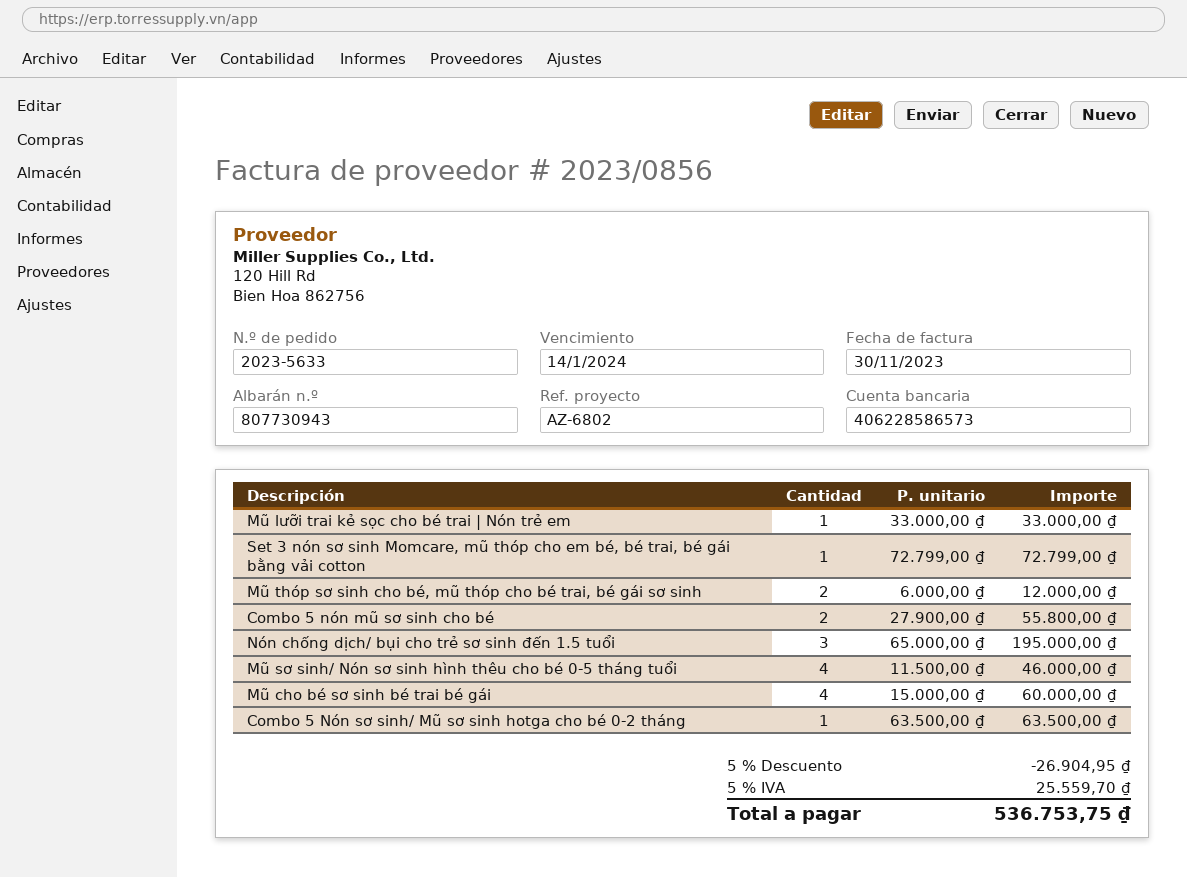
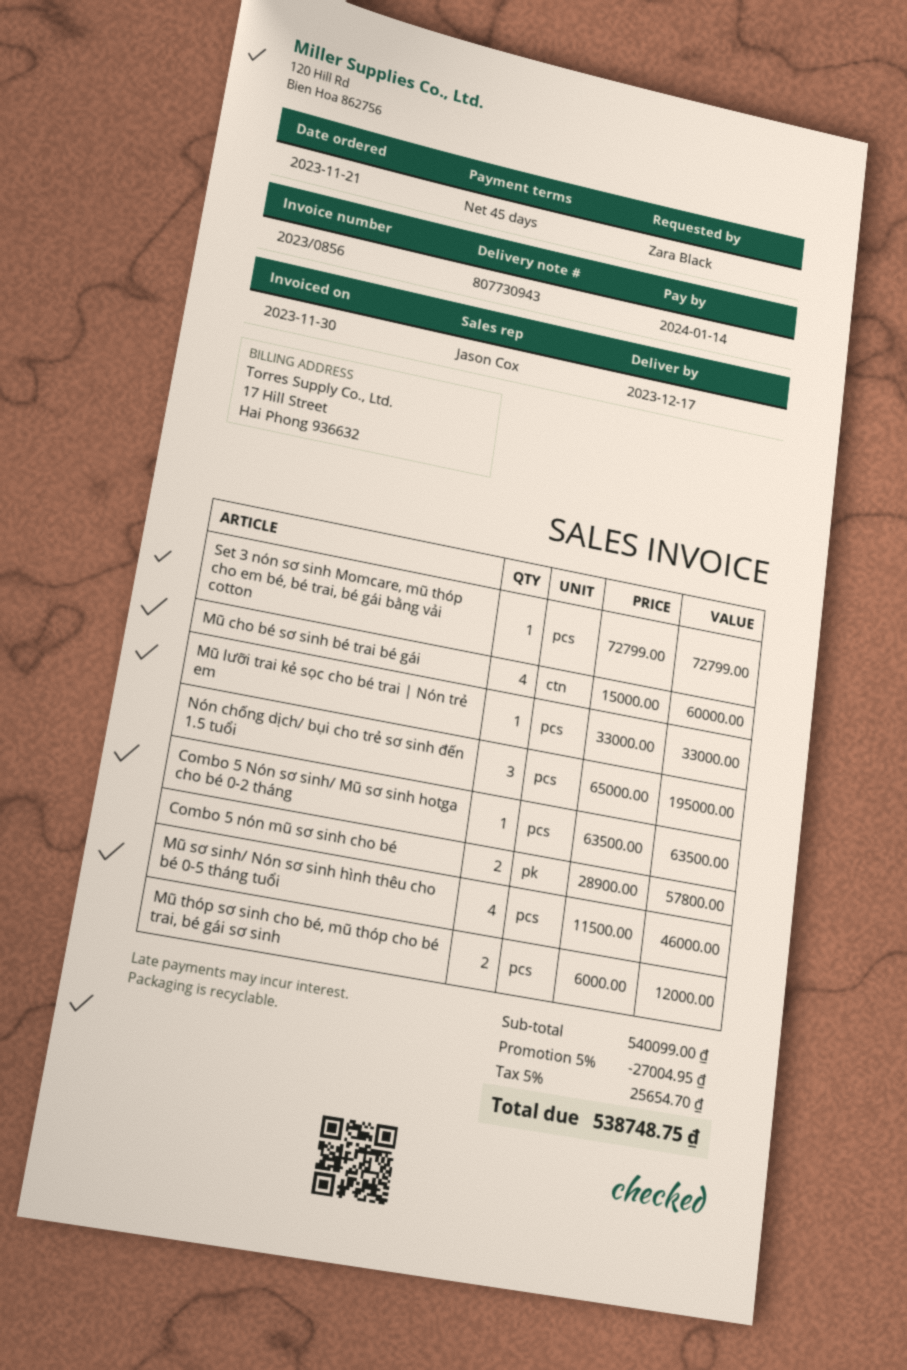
Combo 5 nón mũ sơ sinh cho bé: 2 x 27900.00 = 55800.00 -> 2 x 28900.00 = 57800.00
discount: 5% = 26904.95 -> 5% = 27004.95
tax: 5% = 25559.70 -> 5% = 25654.70
total: 536753.75 -> 538748.75

